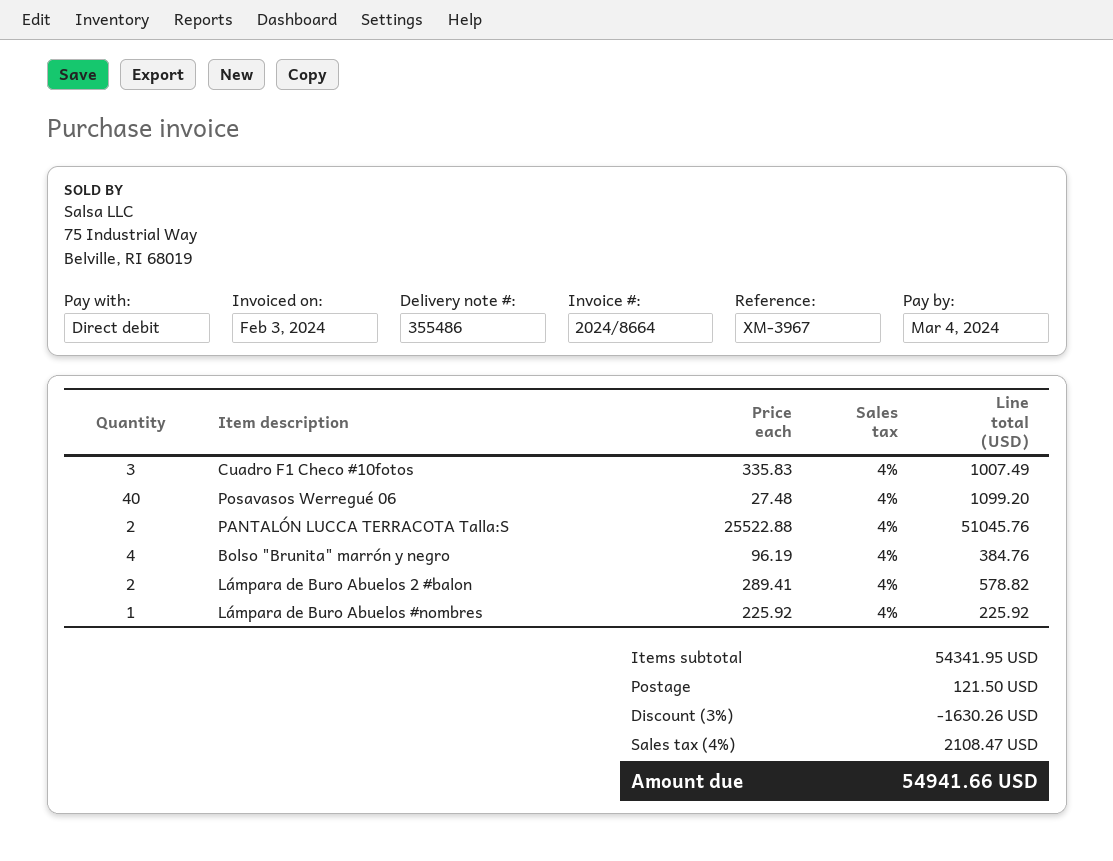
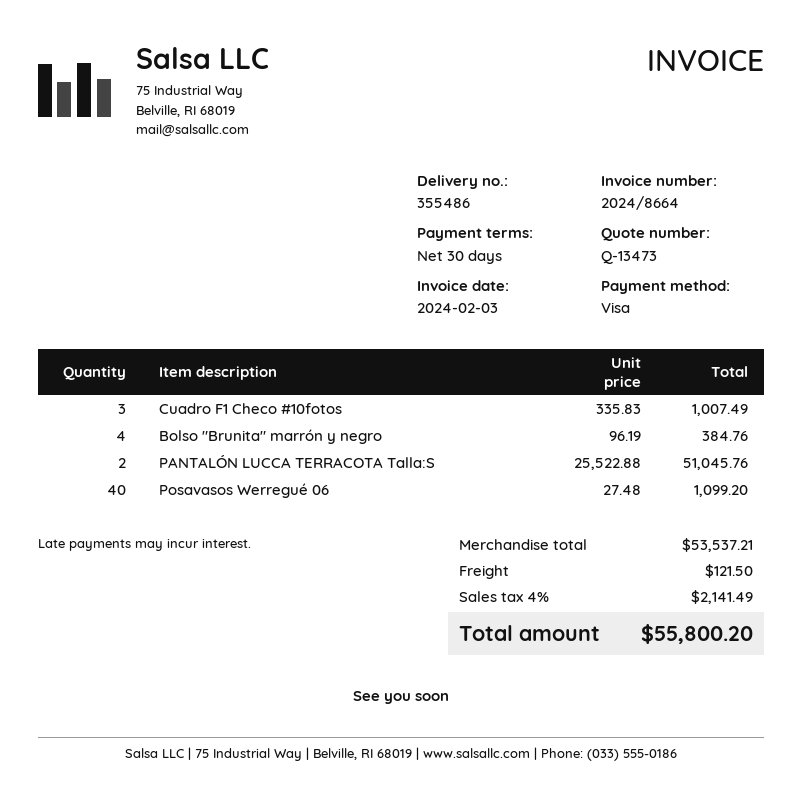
payment method: direct debit -> Visa
Lámpara de Buro Abuelos 2 #balon: 2 x 289.41 = 578.82 -> none
Lámpara de Buro Abuelos #nombres: 1 x 225.92 = 225.92 -> none
subtotal: 54341.95 -> 53537.21
discount: 3% = 1630.26 -> none
tax: 4% = 2108.47 -> 4% = 2141.49
total: 54941.66 -> 55800.20

